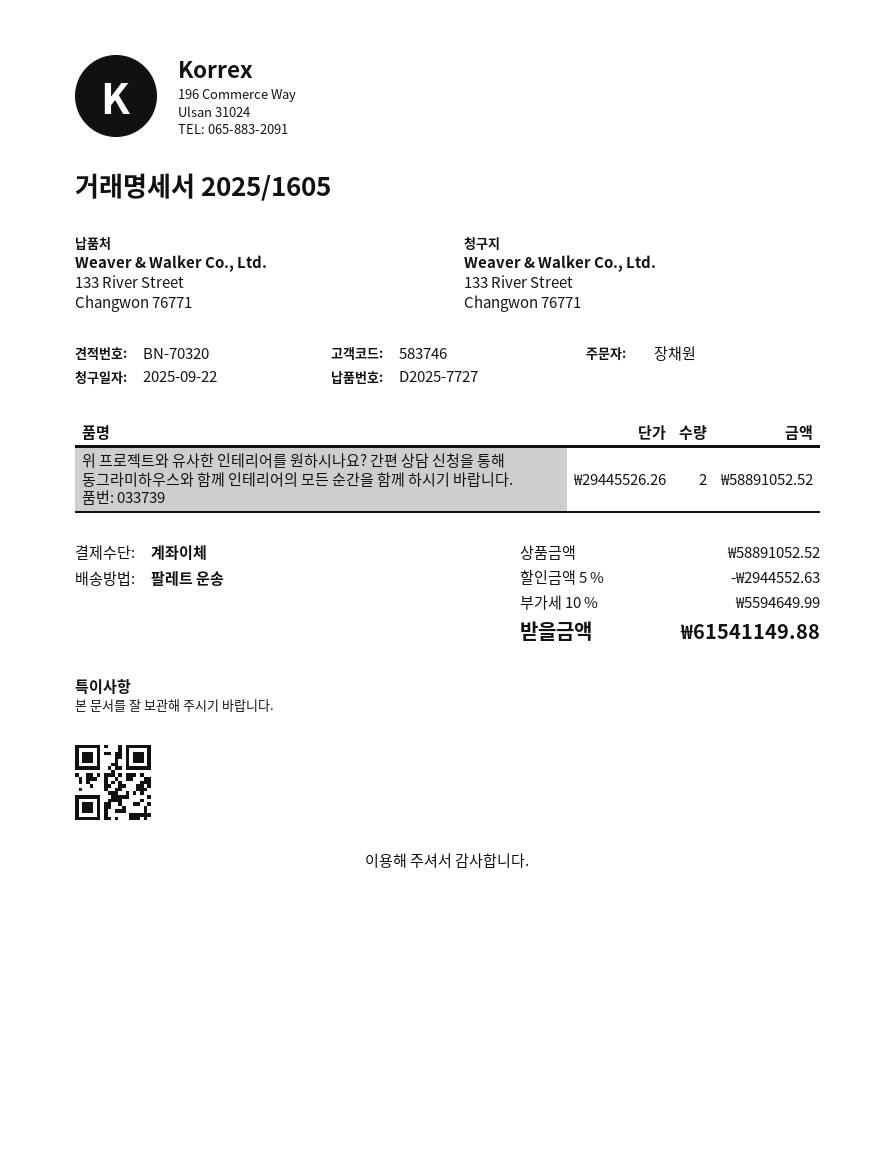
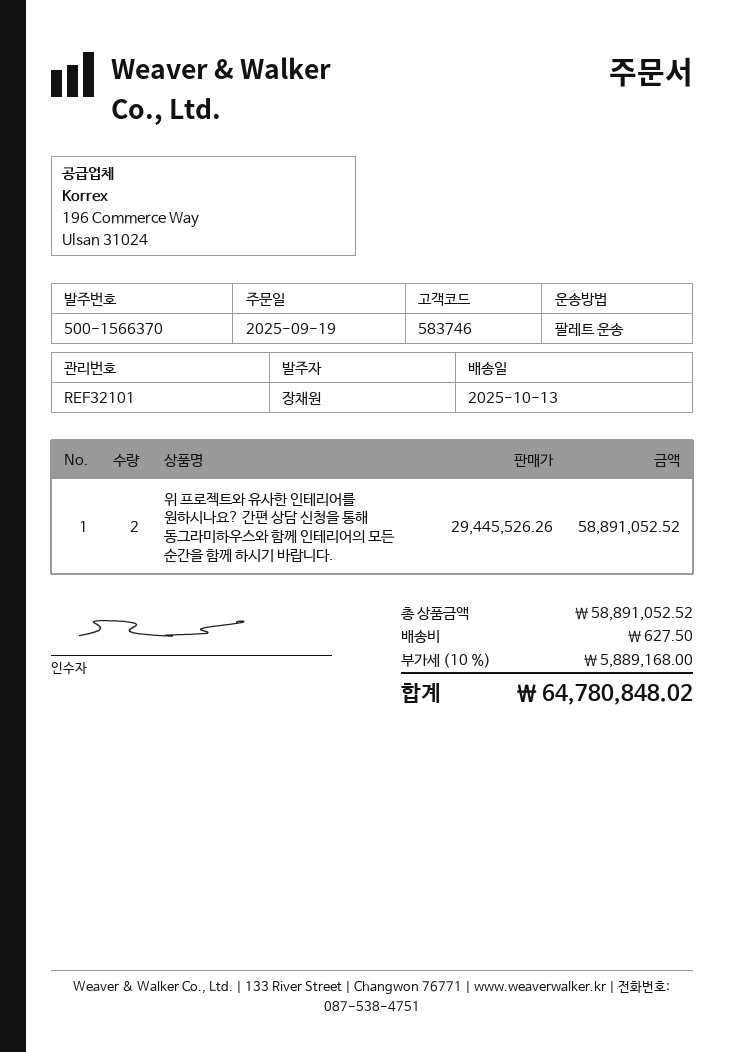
discount: 5% = 2944552.63 -> none
shipping: none -> 627.50
tax: 10% = 5594649.99 -> 10% = 5889168.00
total: 61541149.88 -> 64780848.02

